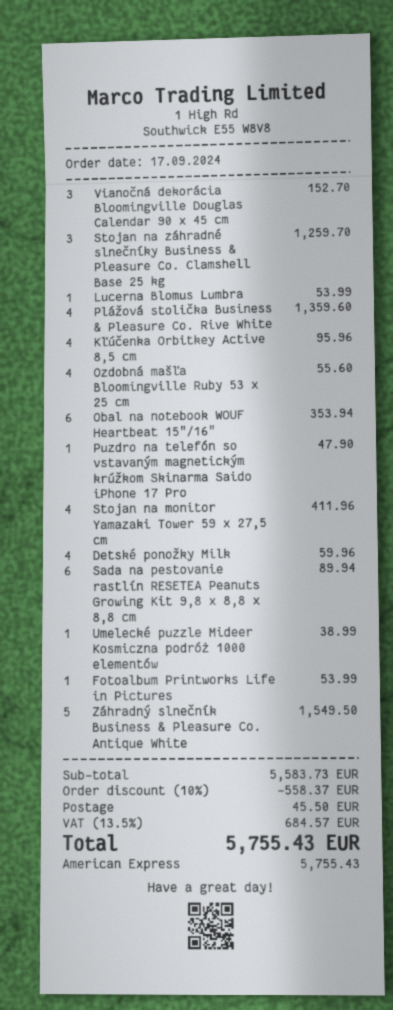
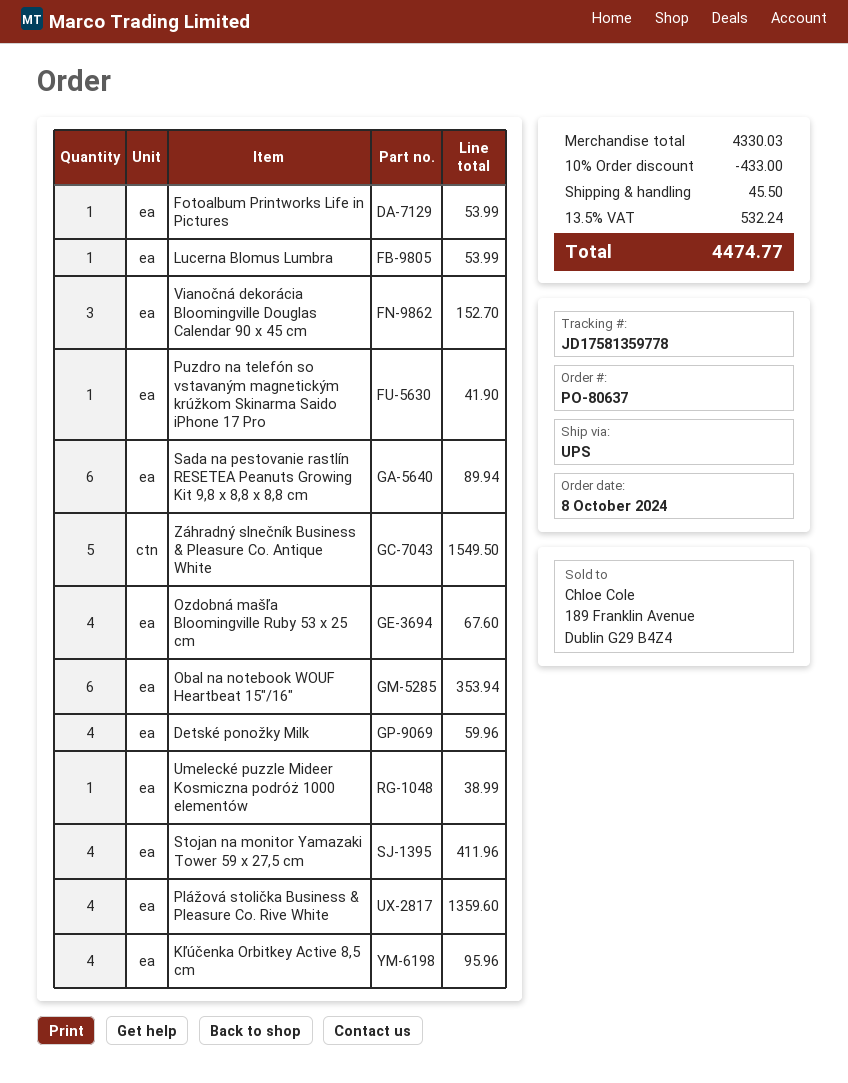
order date: 2024-09-17 -> 2024-10-08
Stojan na záhradné slnečníky Business & Pleasure Co. Clamshell Base 25 kg: 3 for 1259.70 -> none
Ozdobná mašľa Bloomingville Ruby 53 x 25 cm: 4 for 55.60 -> 4 for 67.60
Puzdro na telefón so vstavaným magnetickým krúžkom Skinarma Saido iPhone 17 Pro: 1 for 47.90 -> 1 for 41.90
subtotal: 5583.73 -> 4330.03
discount: 10% = 558.37 -> 10% = 433.00
tax: 13.5% = 684.57 -> 13.5% = 532.24
total: 5755.43 -> 4474.77

